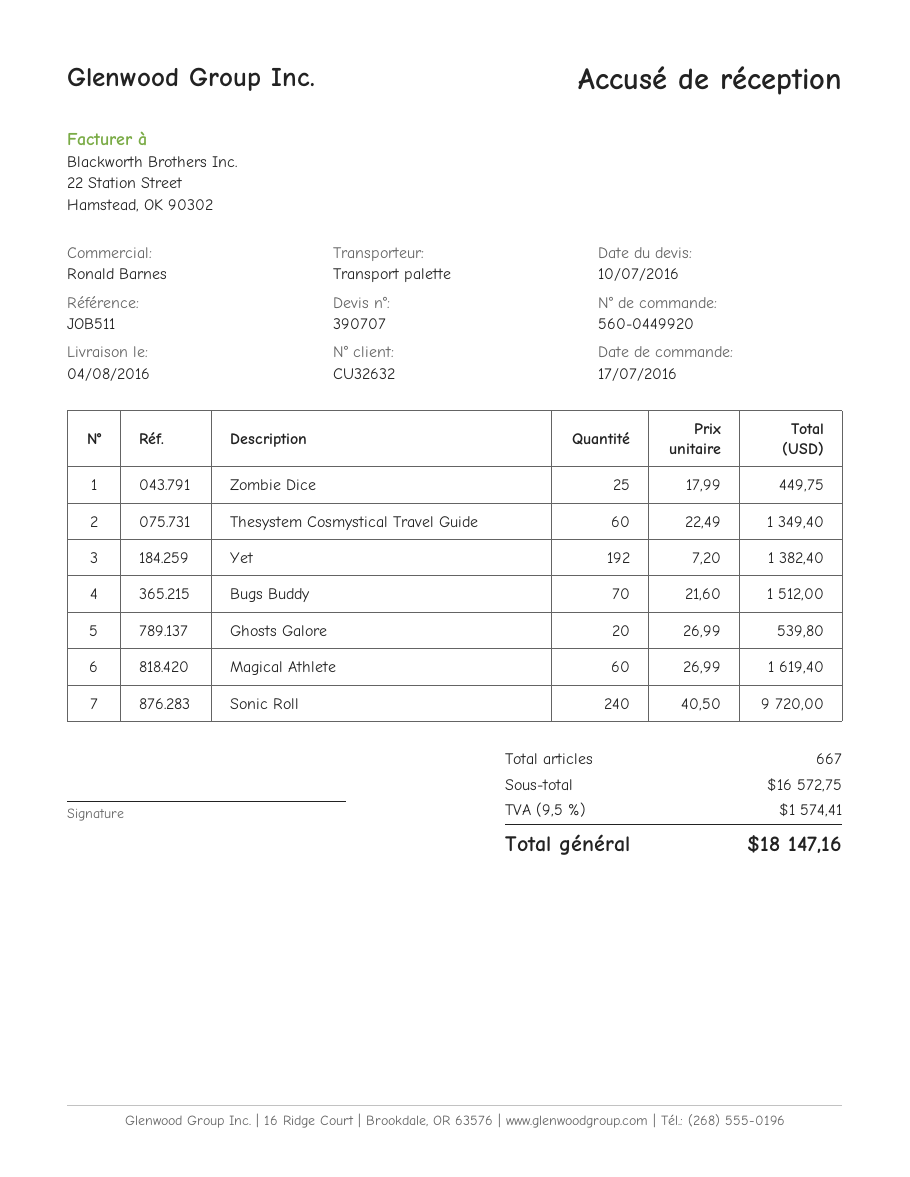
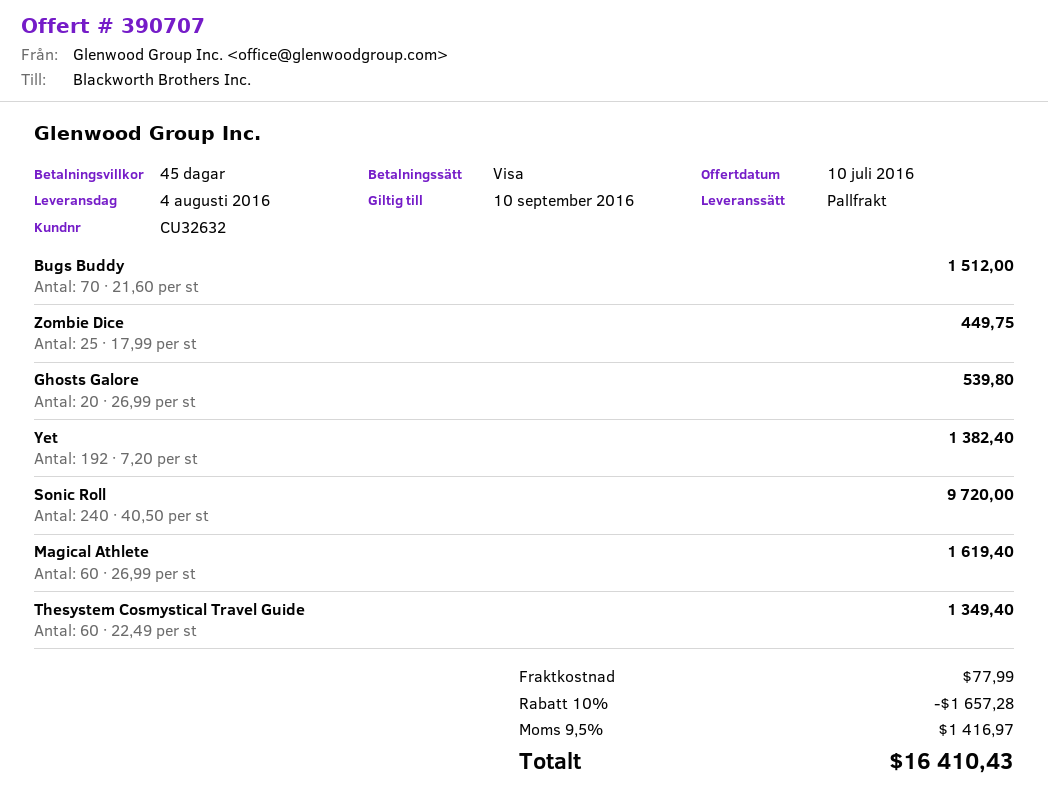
discount: none -> 10% = 1657.28
shipping: none -> 77.99
tax: 9.5% = 1574.41 -> 9.5% = 1416.97
total: 18147.16 -> 16410.43

